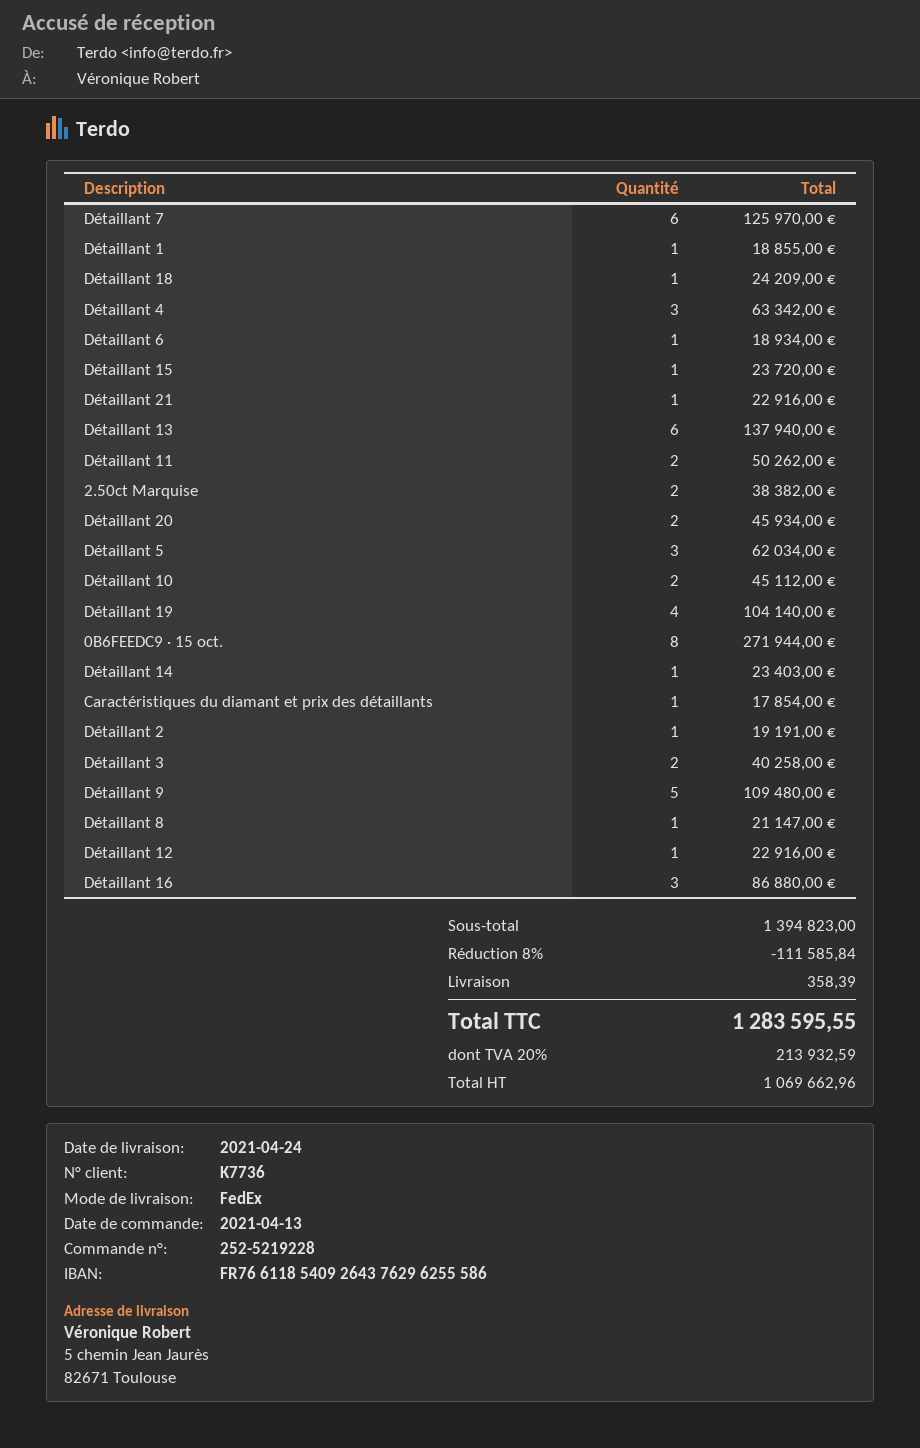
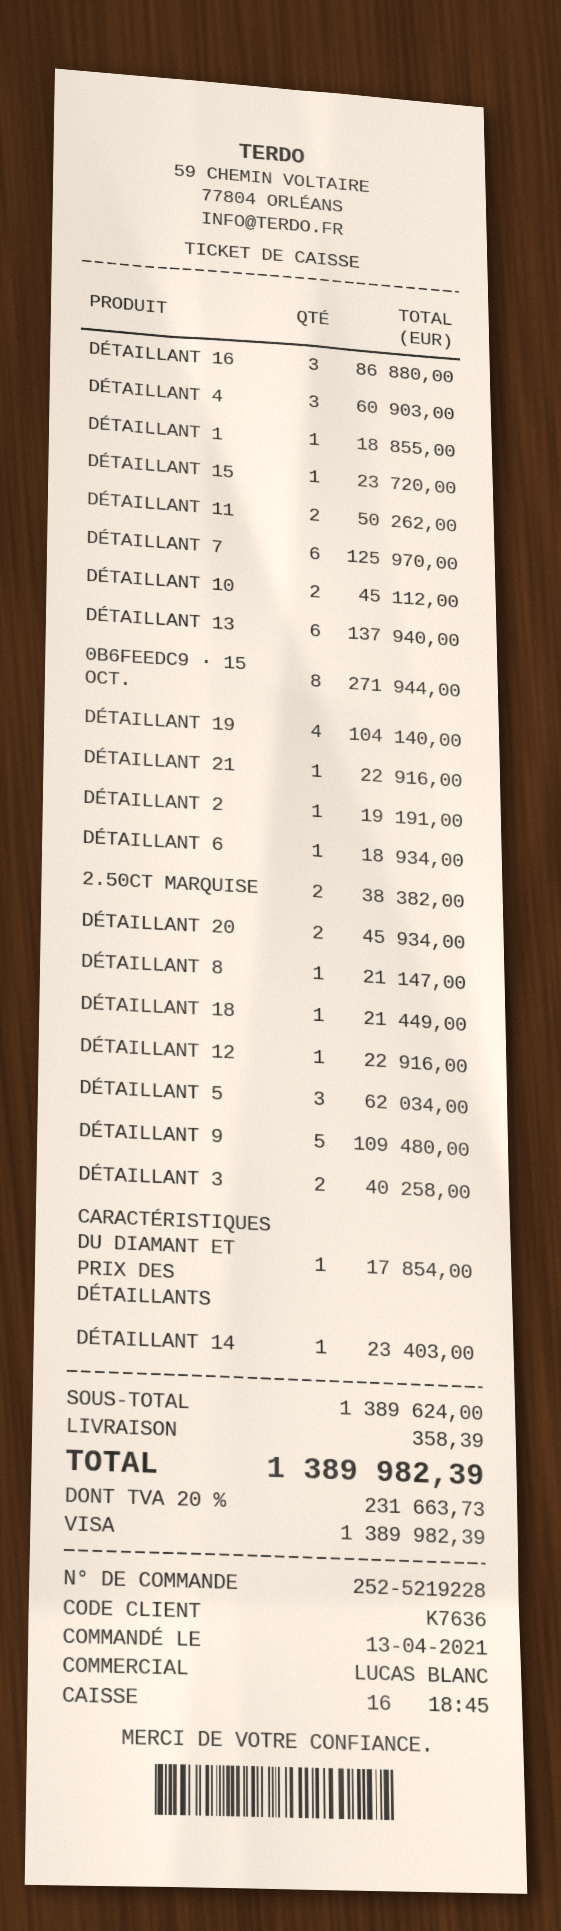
customer number: K7736 -> K7636
Détaillant 18: 1 for 24209.00 -> 1 for 21449.00
Détaillant 4: 3 for 63342.00 -> 3 for 60903.00
subtotal: 1394823.00 -> 1389624.00
discount: 8% = 111585.84 -> none
tax: 20% = 213932.59 -> 20% = 231663.73
total: 1283595.55 -> 1389982.39

